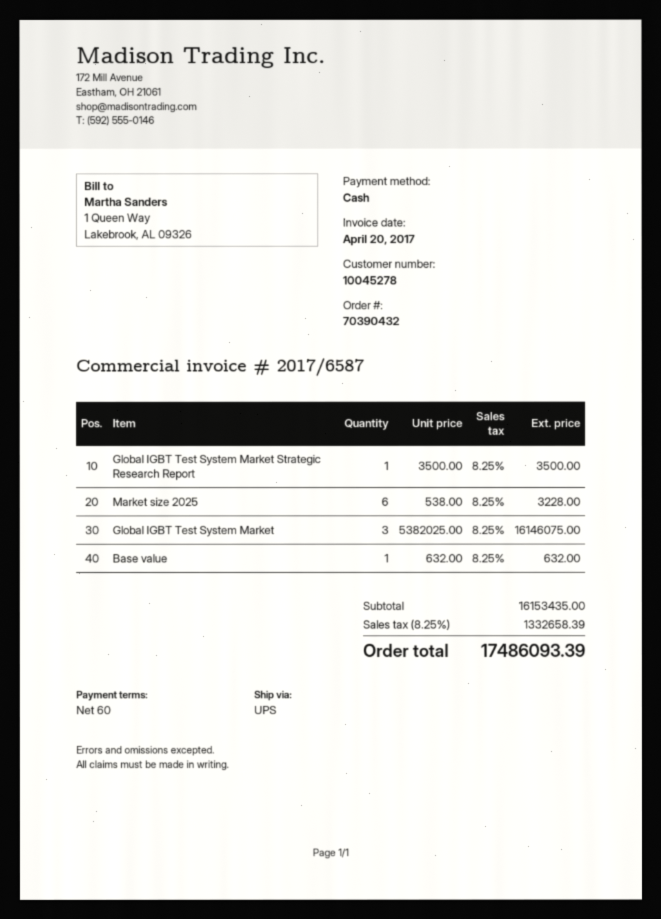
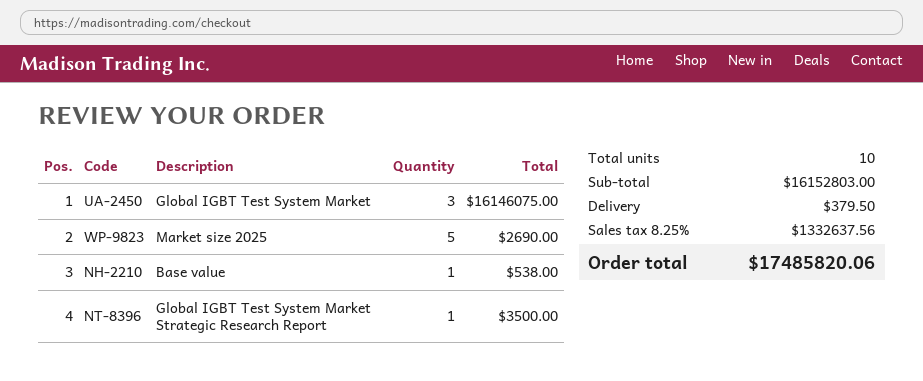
Market size 2025: 6 for 3228.00 -> 5 for 2690.00
Base value: 1 for 632.00 -> 1 for 538.00
subtotal: 16153435.00 -> 16152803.00
shipping: none -> 379.50
tax: 8.25% = 1332658.39 -> 8.25% = 1332637.56
total: 17486093.39 -> 17485820.06

